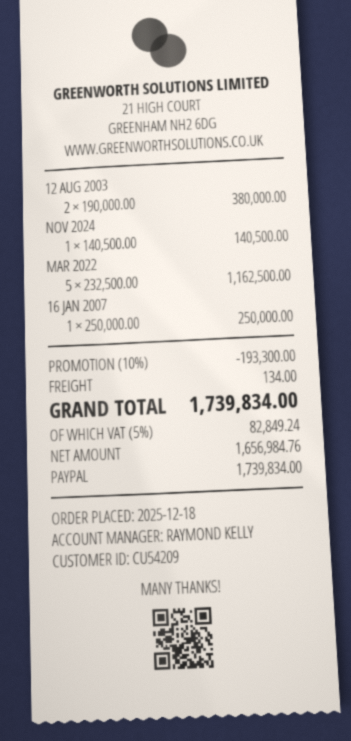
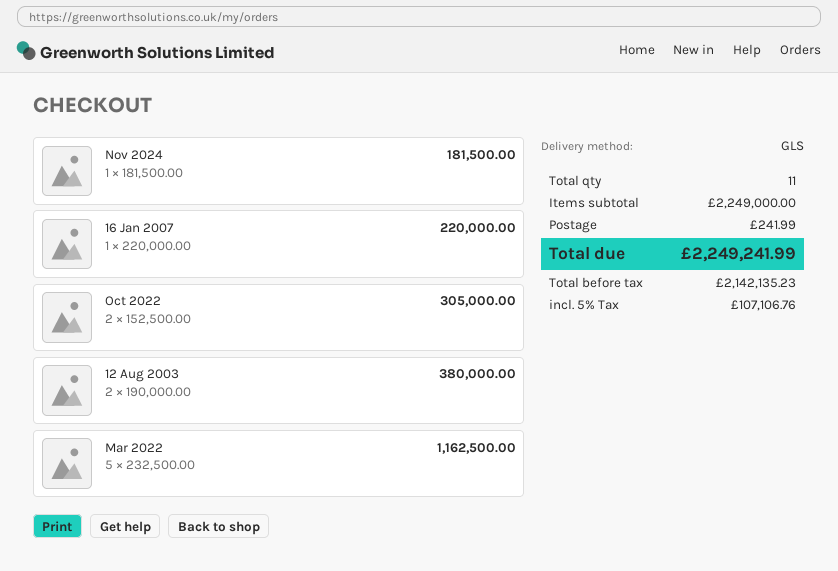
NOV 2024: 1 x 140500.00 = 140500.00 -> 1 x 181500.00 = 181500.00
16 JAN 2007: 1 x 250000.00 = 250000.00 -> 1 x 220000.00 = 220000.00
Oct 2022: none -> 2 x 152500.00 = 305000.00
discount: 10% = 193300.00 -> none
shipping: 134.00 -> 241.99
net: 1656984.76 -> 2142135.23
tax: 5% = 82849.24 -> 5% = 107106.76
total: 1739834.00 -> 2249241.99

